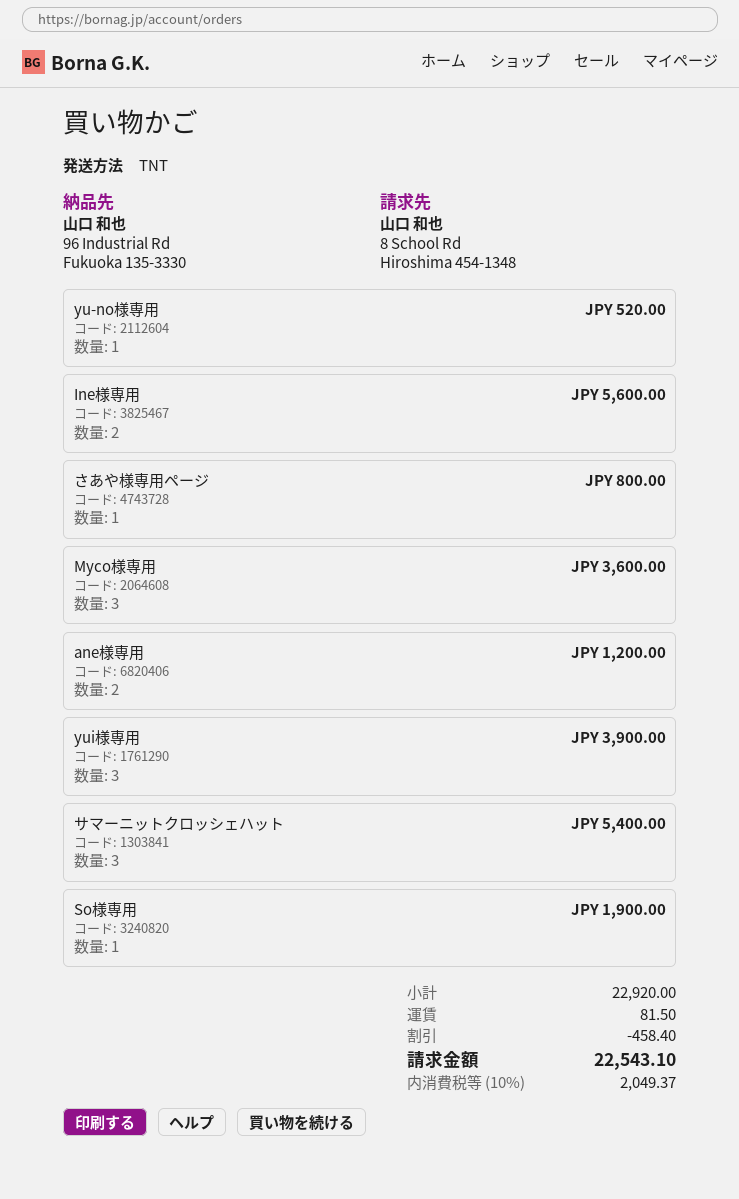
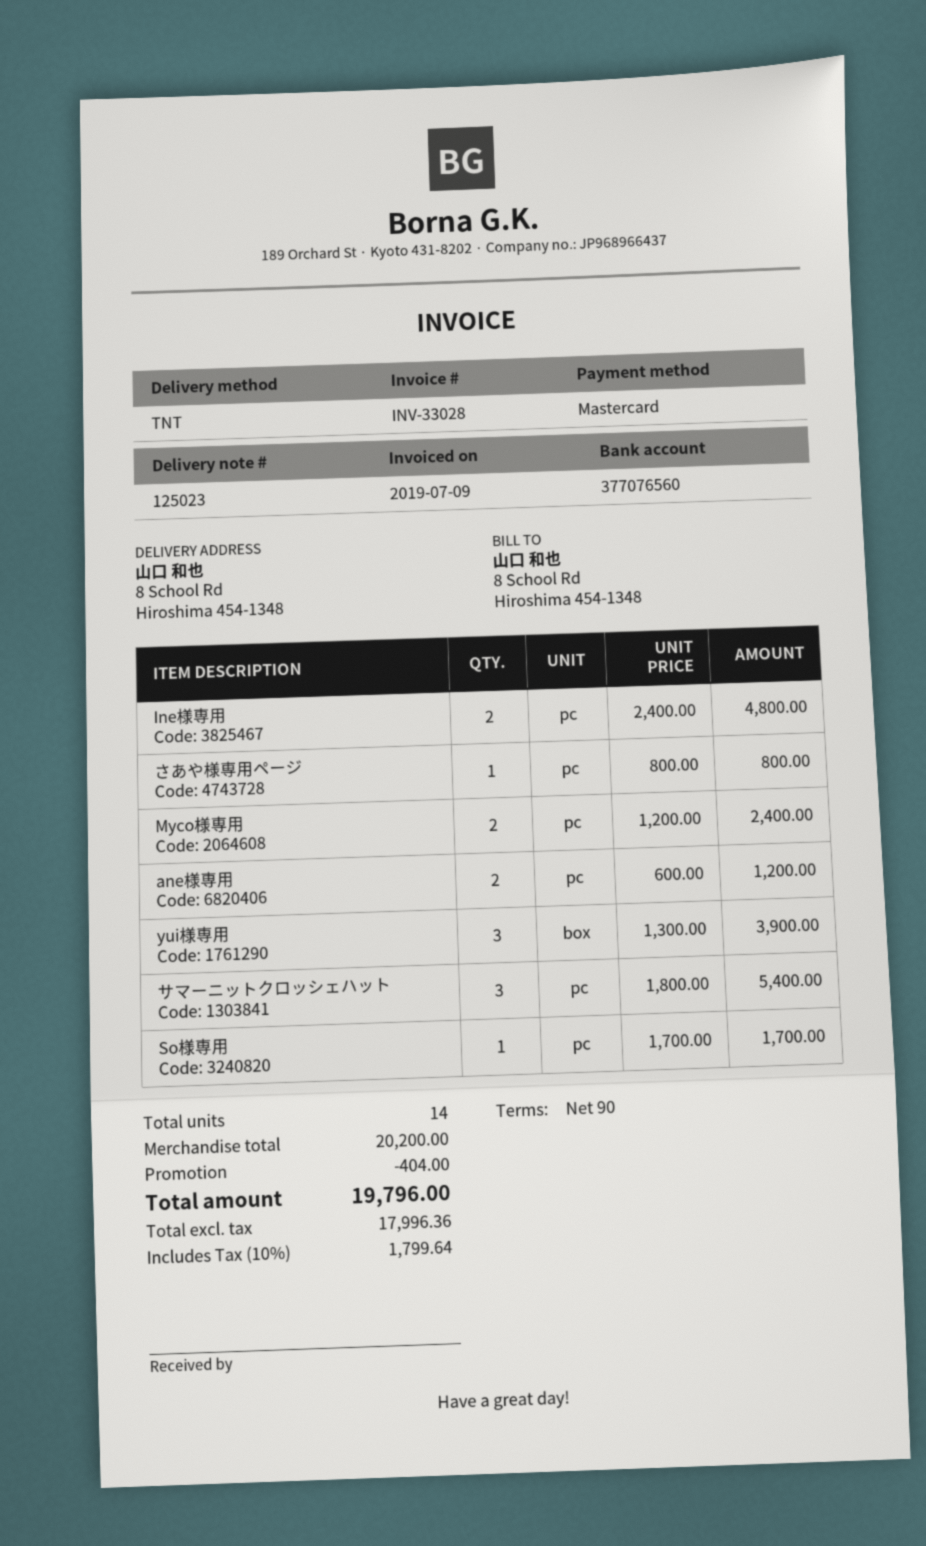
ship to: 96 Industrial Rd, Fukuoka 135-3330 -> 8 School Rd, Hiroshima 454-1348
yu-no様専用: 1 for 520.00 -> none
Ine様専用: 2 for 5600.00 -> 2 for 4800.00
Myco様専用: 3 for 3600.00 -> 2 for 2400.00
So様専用: 1 for 1900.00 -> 1 for 1700.00
subtotal: 22920.00 -> 20200.00
discount: 458.40 -> 404.00
shipping: 81.50 -> none
tax: 10% = 2049.37 -> 10% = 1799.64
total: 22543.10 -> 19796.00

